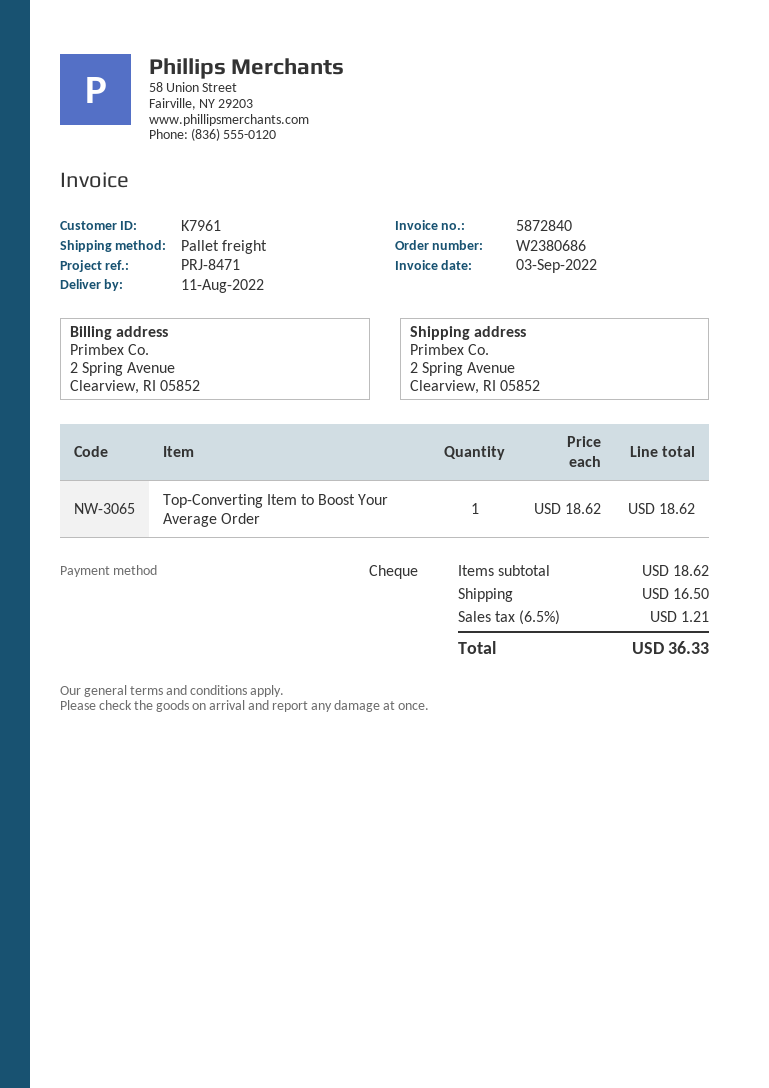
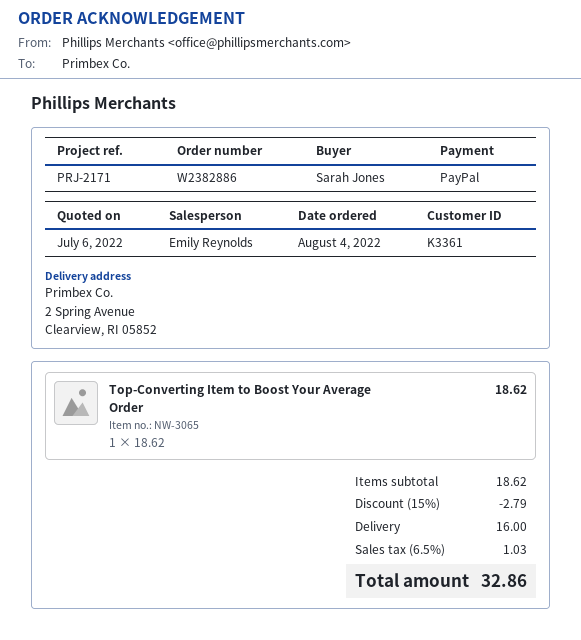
order number: W2380686 -> W2382886
customer number: K7961 -> K3361
reference: PRJ-8471 -> PRJ-2171
payment method: cheque -> PayPal
discount: none -> 15% = 2.79
shipping: 16.50 -> 16.00
tax: 6.5% = 1.21 -> 6.5% = 1.03
total: 36.33 -> 32.86

